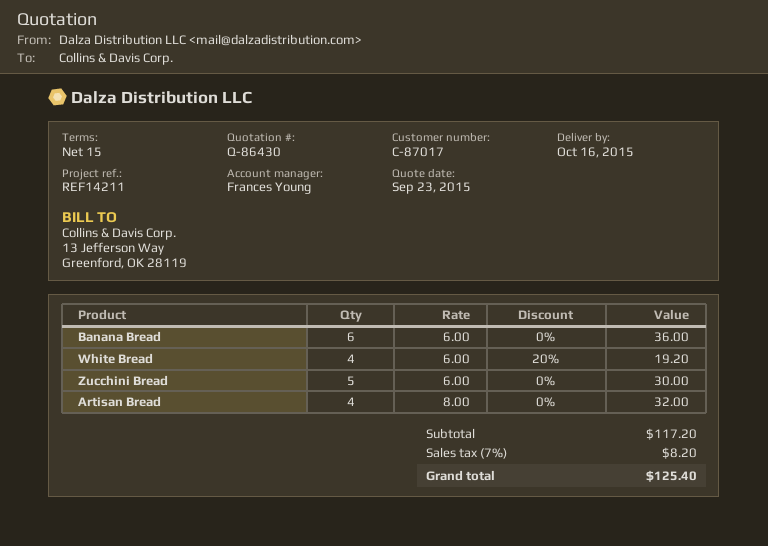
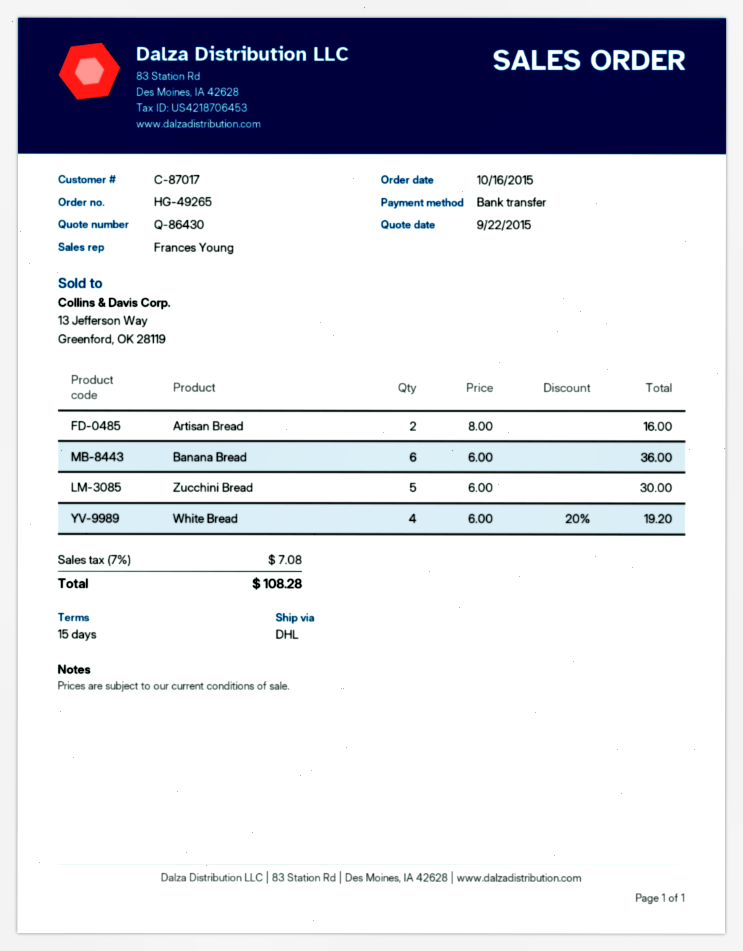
quote date: 2015-09-23 -> 2015-09-22
Artisan Bread: 4 x 8.00 = 32.00 -> 2 x 8.00 = 16.00
tax: 7% = 8.20 -> 7% = 7.08
total: 125.40 -> 108.28

